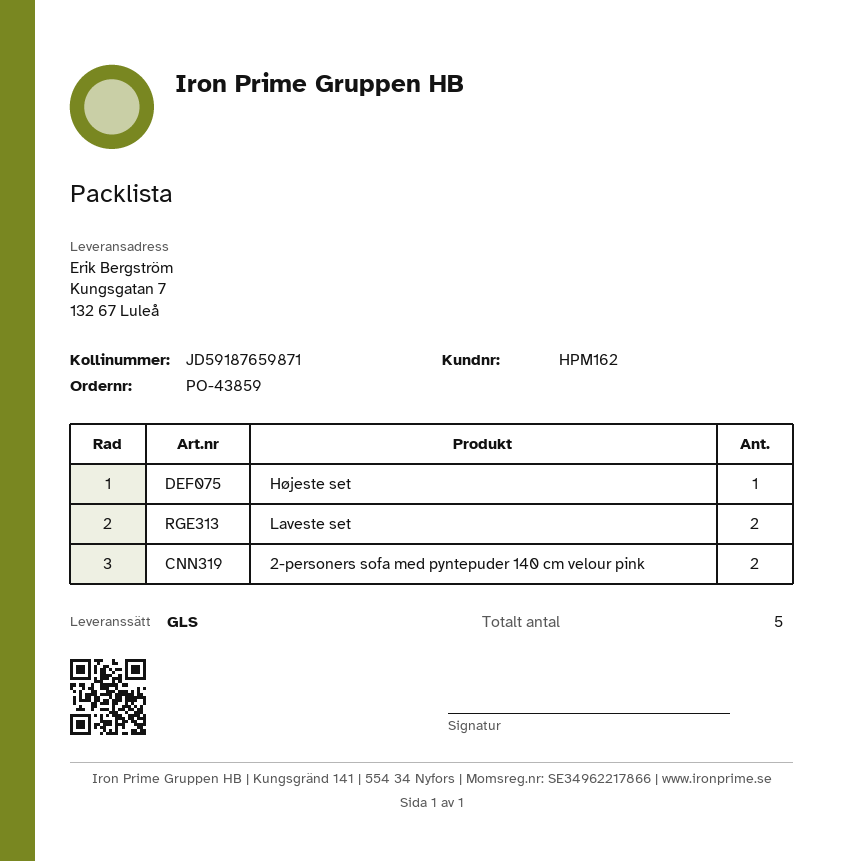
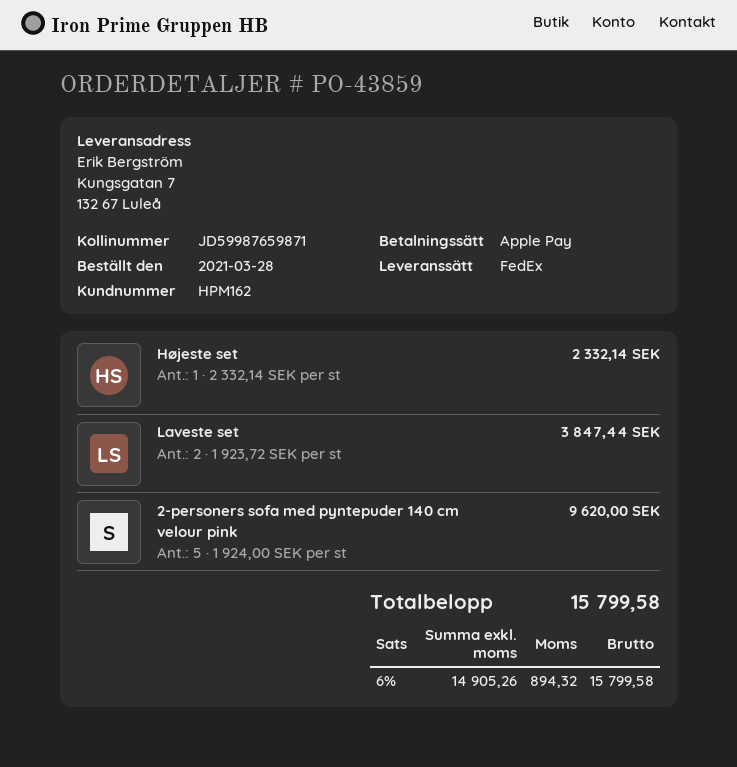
shipping method: GLS -> FedEx
tracking number: JD59187659871 -> JD59987659871
2-personers sofa med pyntepuder 140 cm velour pink: 2 -> 5

